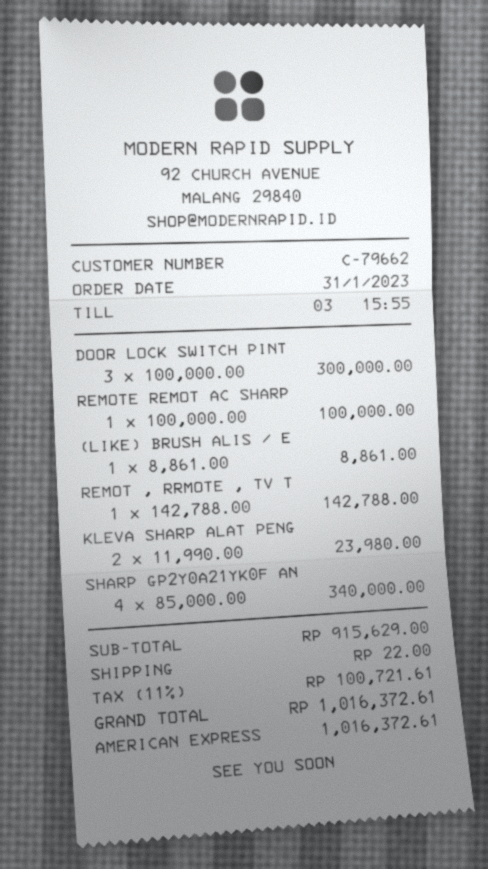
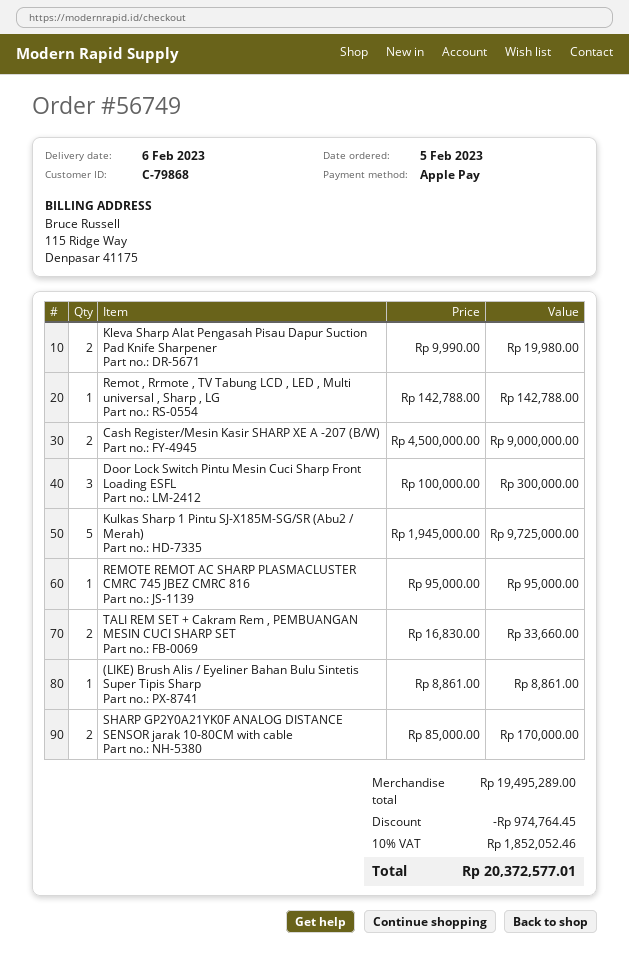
order date: 2023-01-31 -> 2023-02-05
customer number: C-79662 -> C-79868
payment method: American Express -> Apple Pay
REMOTE REMOT AC SHARP: 1 x 100000.00 = 100000.00 -> 1 x 95000.00 = 95000.00
KLEVA SHARP ALAT PENG: 2 x 11990.00 = 23980.00 -> 2 x 9990.00 = 19980.00
SHARP GP2Y0A21YK0F AN: 4 x 85000.00 = 340000.00 -> 2 x 85000.00 = 170000.00
Cash Register/Mesin Kasir SHARP XE A -207 (B/W): none -> 2 x 4500000.00 = 9000000.00
Kulkas Sharp 1 Pintu SJ-X185M-SG/SR (Abu2 / Merah): none -> 5 x 1945000.00 = 9725000.00
TALI REM SET + Cakram Rem , PEMBUANGAN MESIN CUCI SHARP SET: none -> 2 x 16830.00 = 33660.00
subtotal: 915629.00 -> 19495289.00
discount: none -> 974764.45
shipping: 22.00 -> none
tax: 11% = 100721.61 -> 10% = 1852052.46
total: 1016372.61 -> 20372577.01

